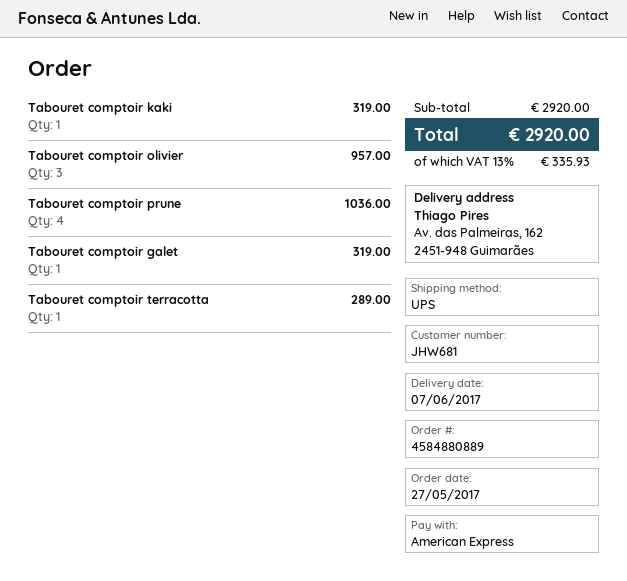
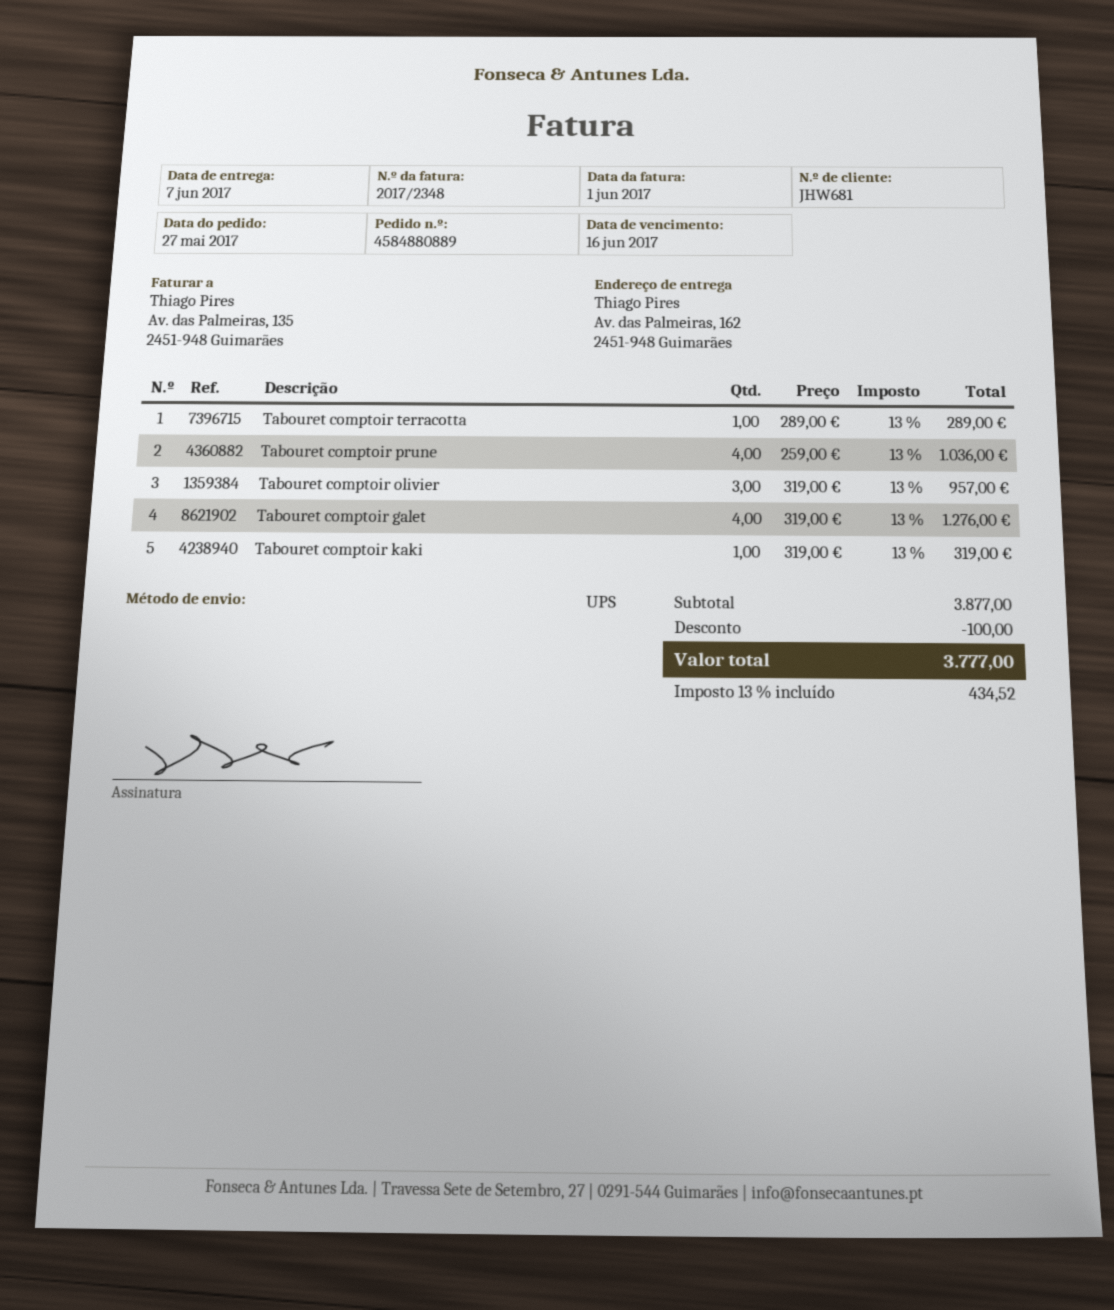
Tabouret comptoir galet: 1 for 319.00 -> 4 for 1276.00
subtotal: 2920.00 -> 3877.00
discount: none -> 100.00
tax: 13% = 335.93 -> 13% = 434.52
total: 2920.00 -> 3777.00

